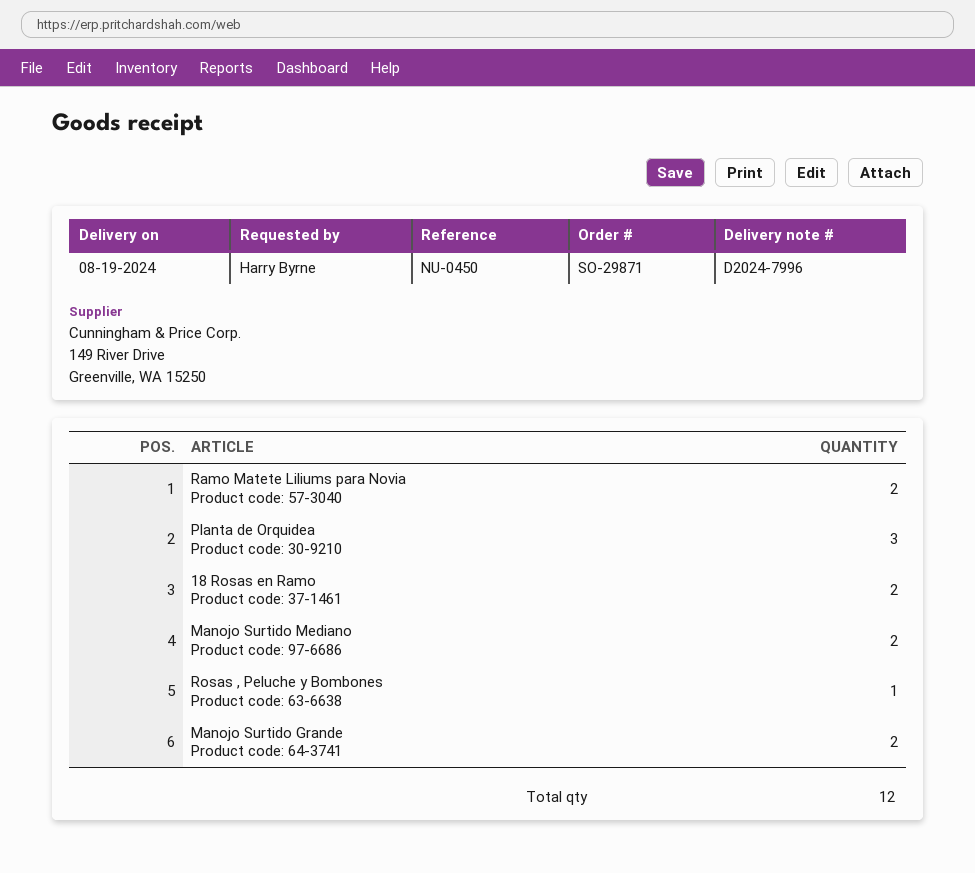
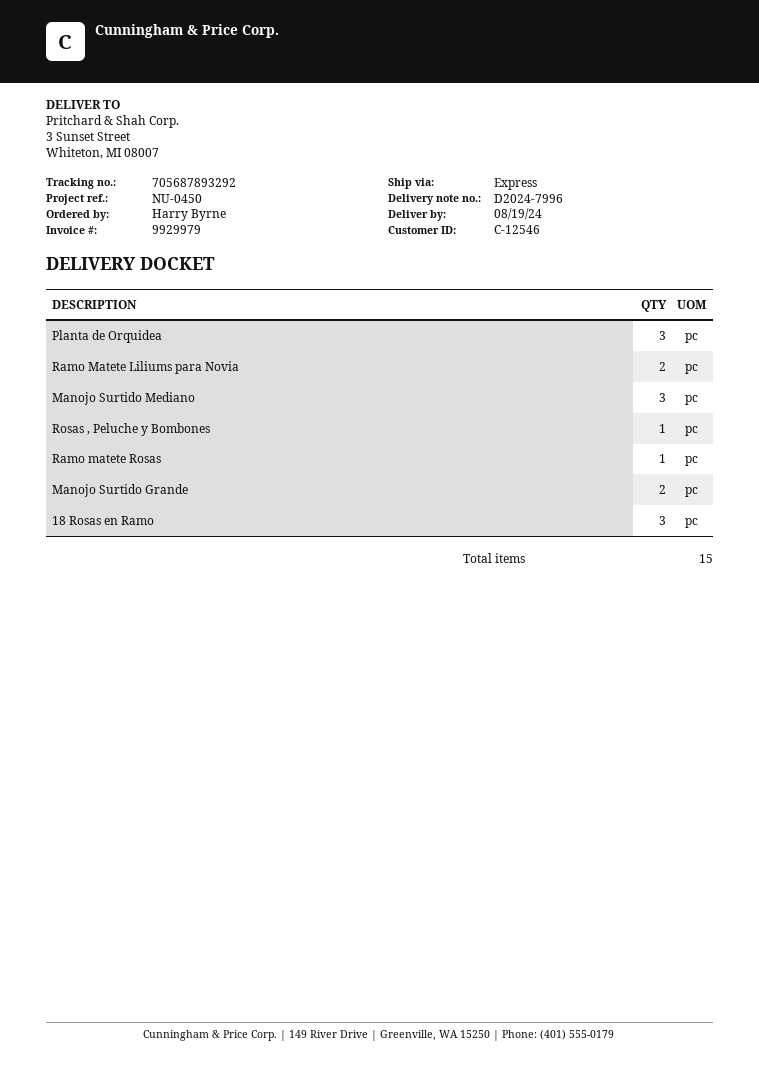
18 Rosas en Ramo: 2 -> 3
Manojo Surtido Mediano: 2 -> 3
Ramo matete Rosas: none -> 1
total quantity: 12 -> 15

